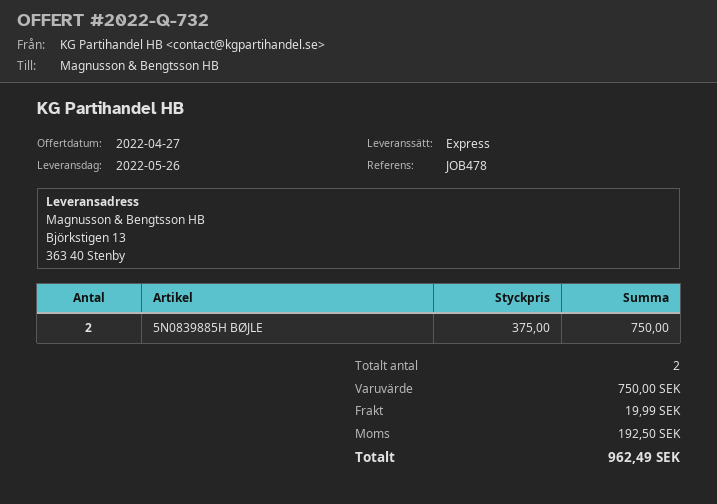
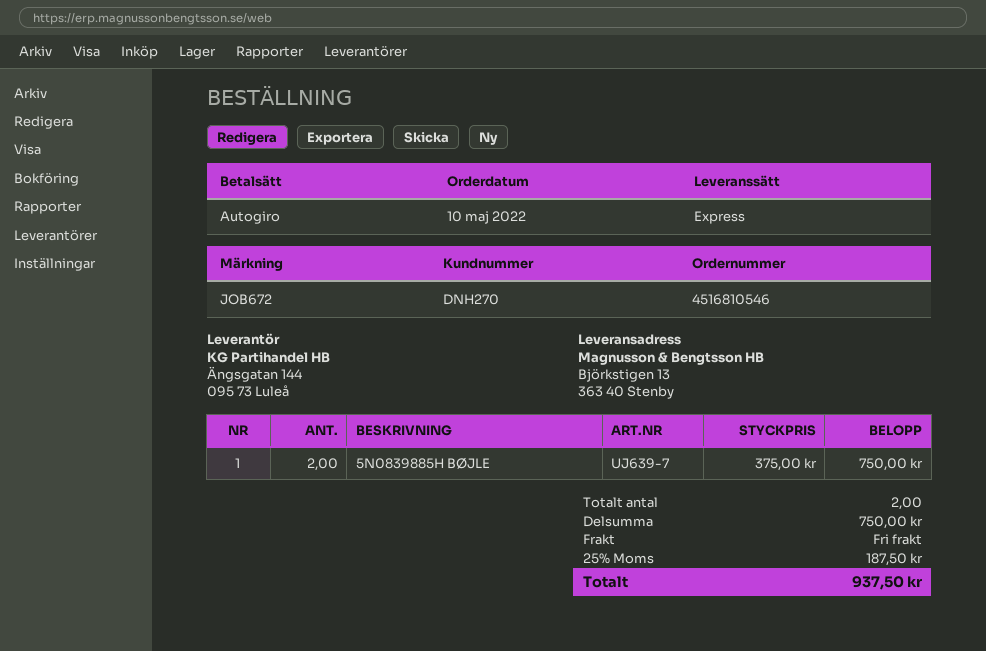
reference: JOB478 -> JOB672
shipping: 19.99 -> 0.00
tax: 192.50 -> 187.50
total: 962.49 -> 937.50

